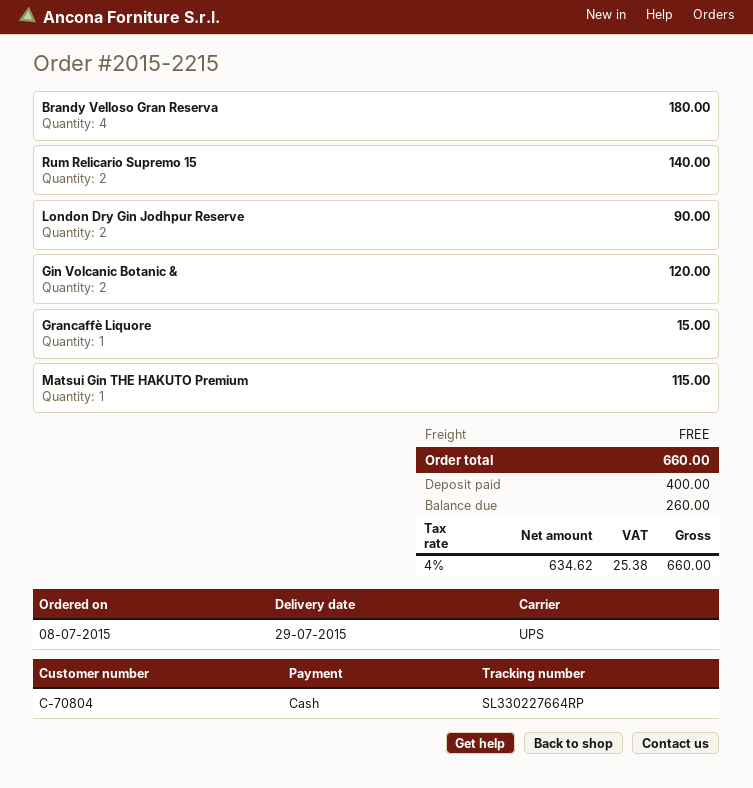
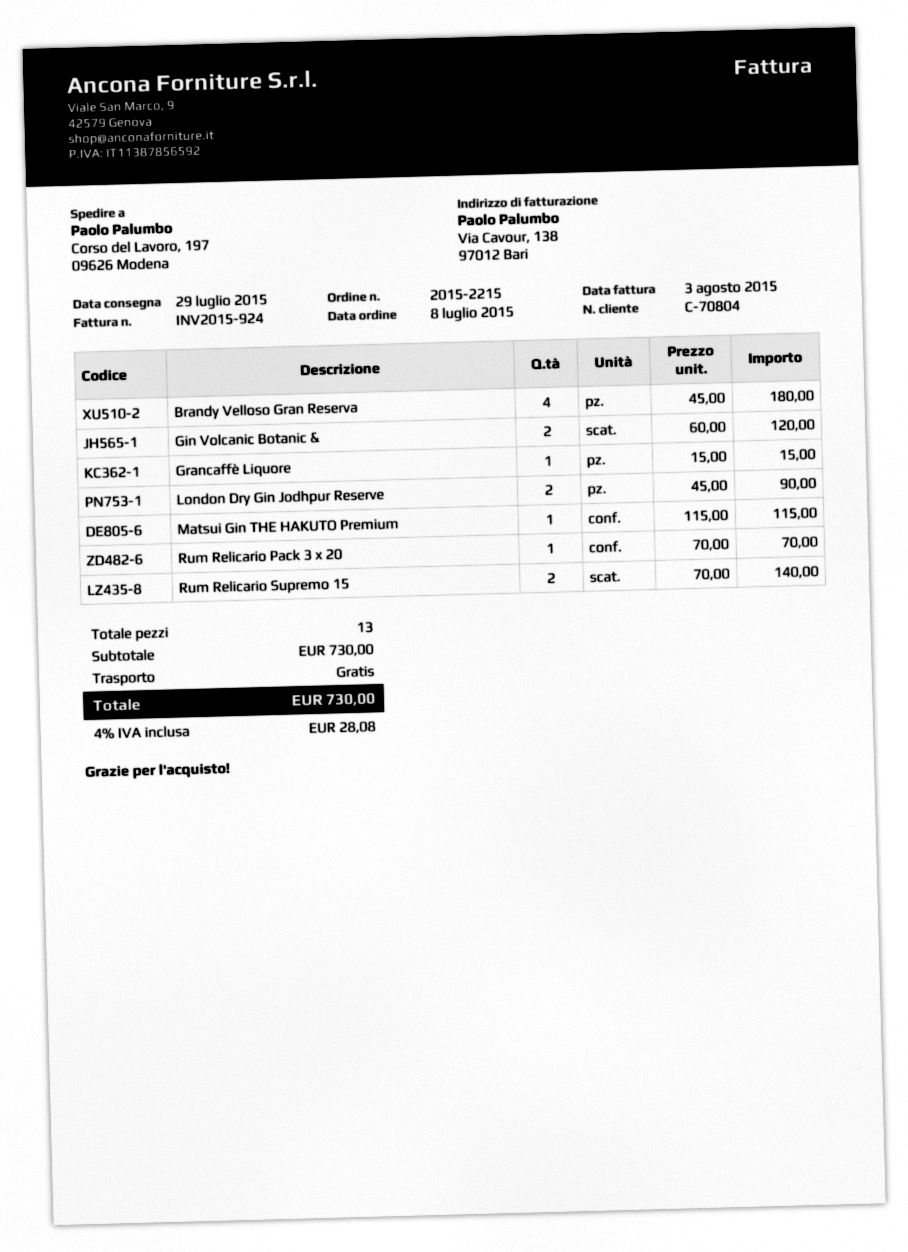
Rum Relicario Pack 3 x 20: none -> 1 for 70.00
tax: 4% = 25.38 -> 4% = 28.08
total: 660.00 -> 730.00

